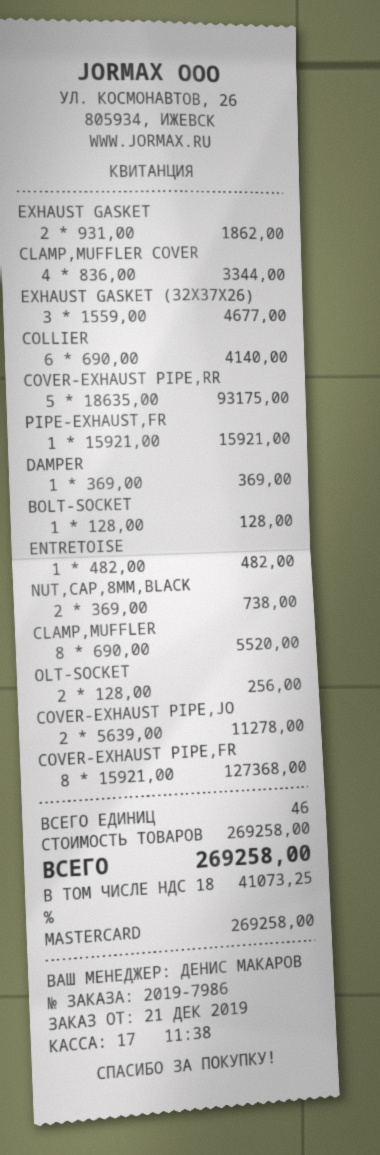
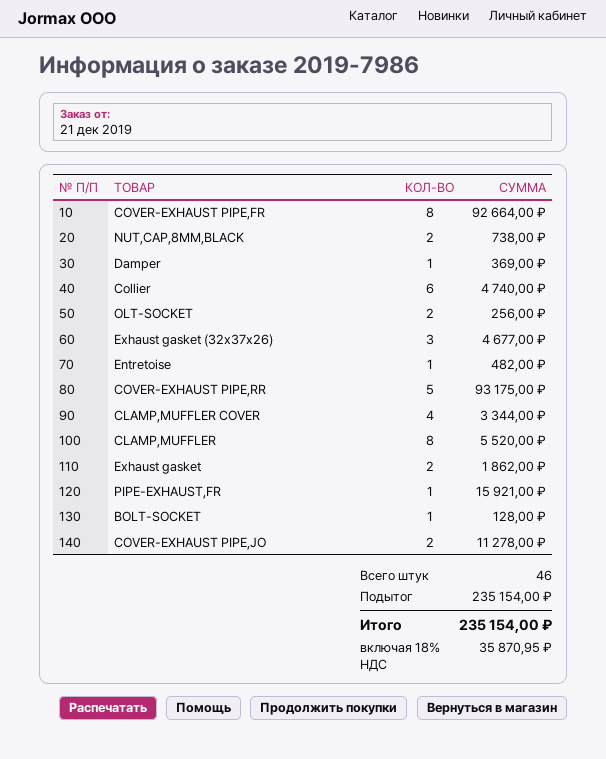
COLLIER: 6 for 4140.00 -> 6 for 4740.00
COVER-EXHAUST PIPE,FR: 8 for 127368.00 -> 8 for 92664.00
subtotal: 269258.00 -> 235154.00
tax: 18% = 41073.25 -> 18% = 35870.95
total: 269258.00 -> 235154.00

